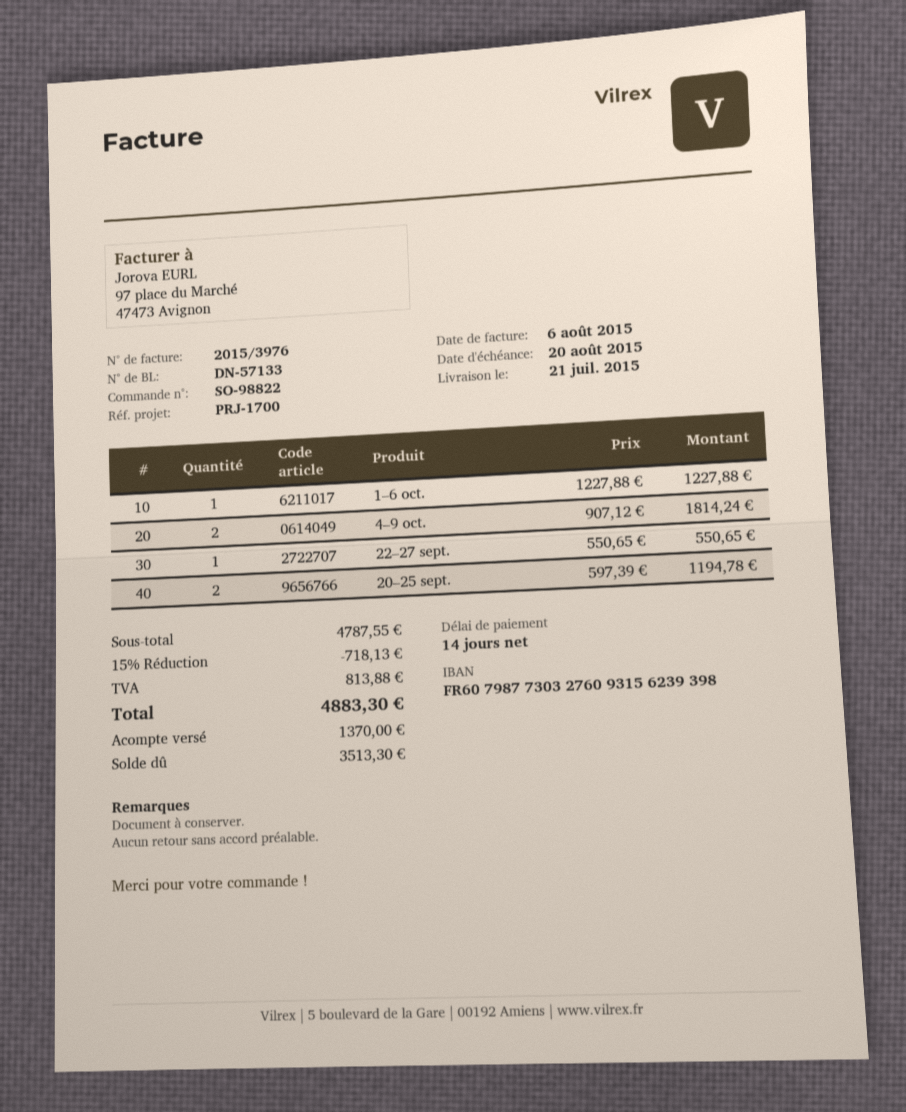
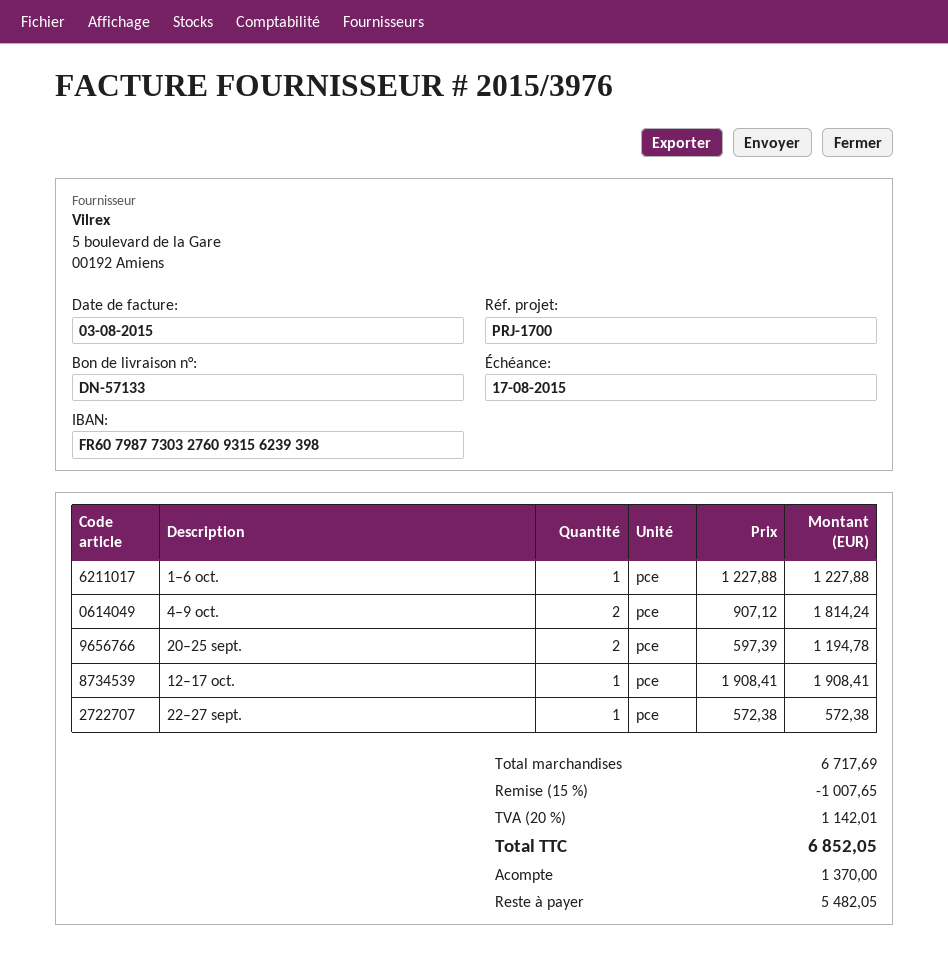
invoice date: 2015-08-06 -> 2015-08-03
due date: 2015-08-20 -> 2015-08-17
22–27 sept.: 1 x 550.65 = 550.65 -> 1 x 572.38 = 572.38
12–17 oct.: none -> 1 x 1908.41 = 1908.41
subtotal: 4787.55 -> 6717.69
discount: 15% = 718.13 -> 15% = 1007.65
tax: 813.88 -> 1142.01
total: 4883.30 -> 6852.05
balance: 3513.30 -> 5482.05

